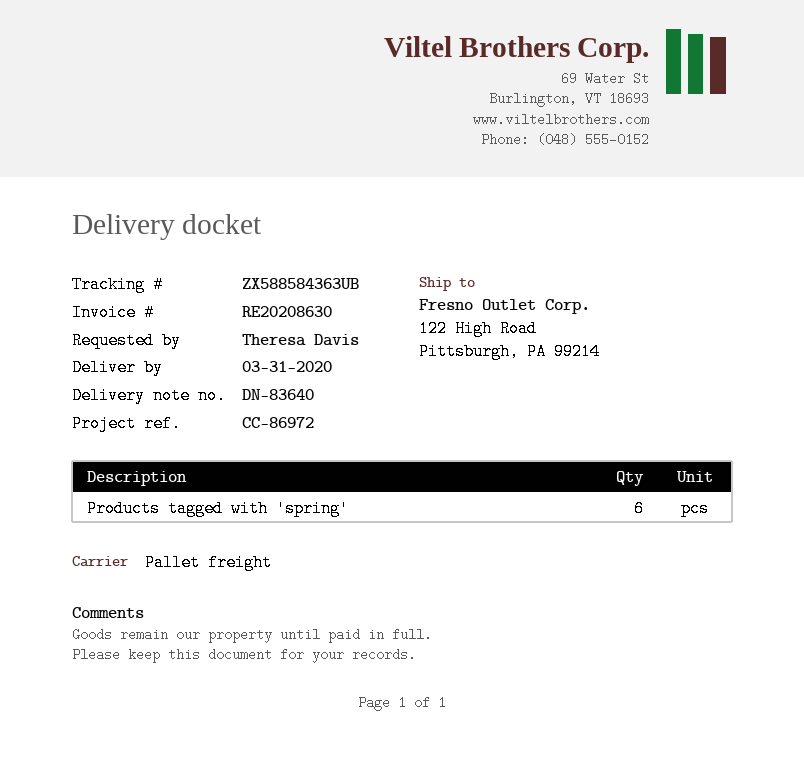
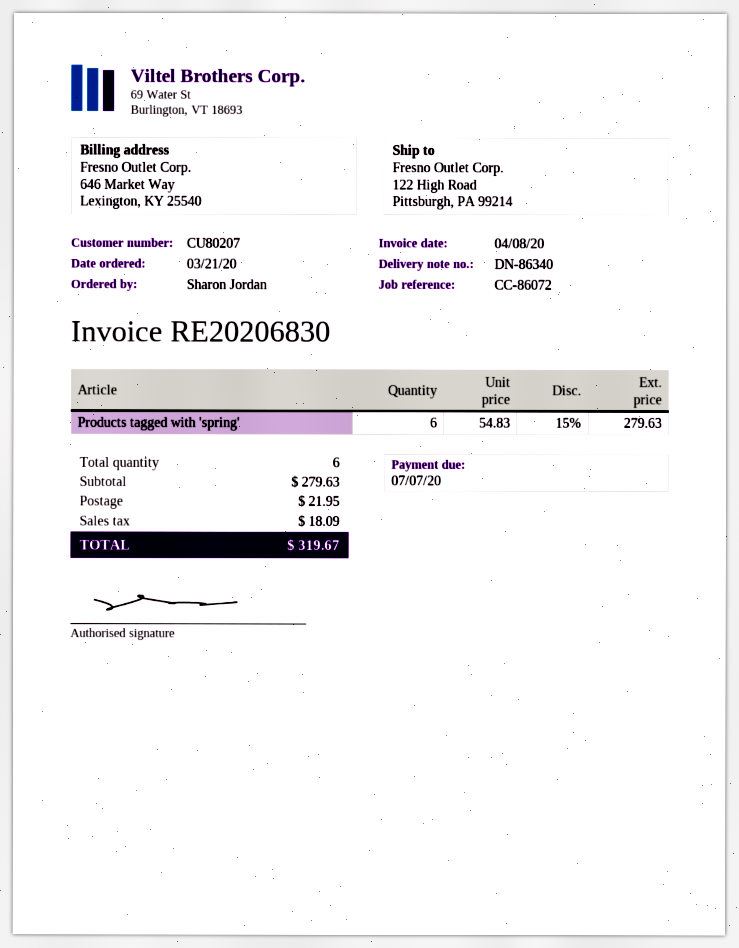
delivery note number: DN-83640 -> DN-86340
invoice number: RE20208630 -> RE20206830
reference: CC-86972 -> CC-86072
ordered by: Theresa Davis -> Sharon Jordan

